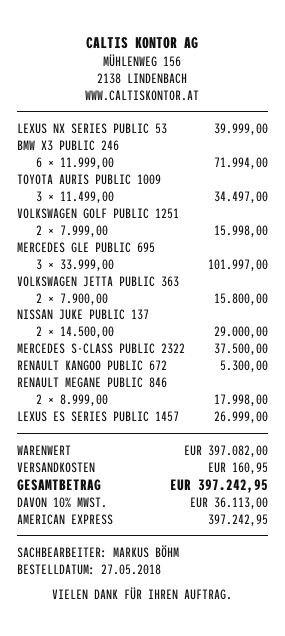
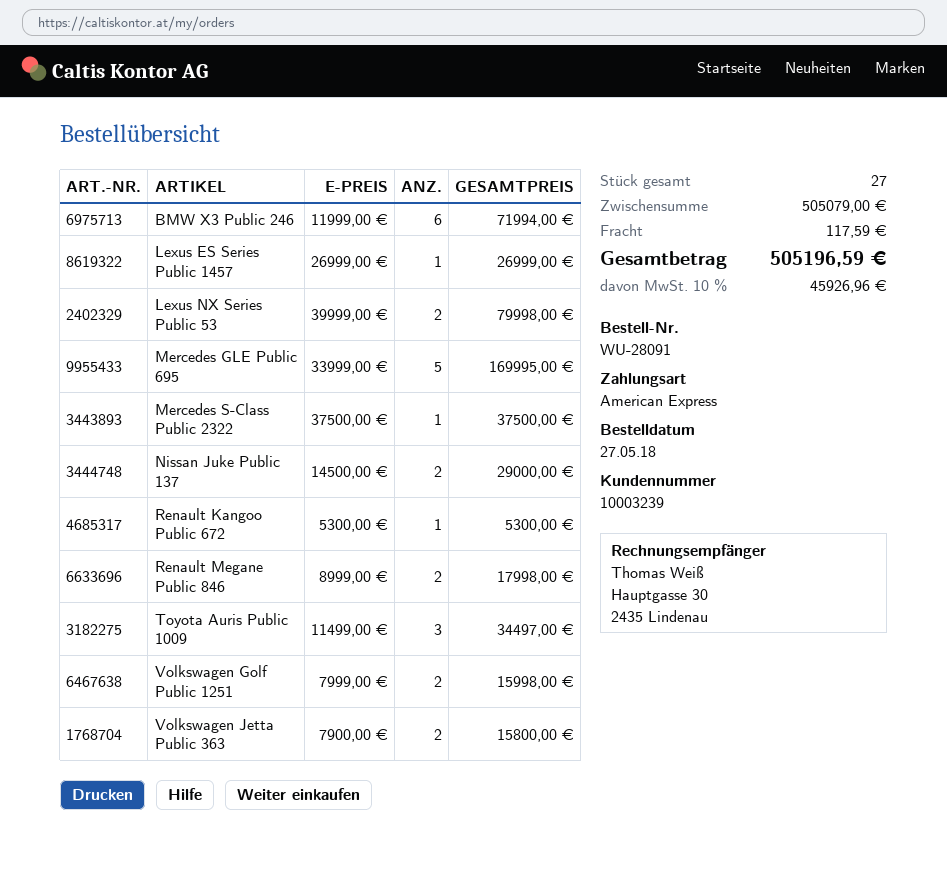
LEXUS NX SERIES PUBLIC 53: 1 x 39999.00 = 39999.00 -> 2 x 39999.00 = 79998.00
MERCEDES GLE PUBLIC 695: 3 x 33999.00 = 101997.00 -> 5 x 33999.00 = 169995.00
subtotal: 397082.00 -> 505079.00
shipping: 160.95 -> 117.59
tax: 10% = 36113.00 -> 10% = 45926.96
total: 397242.95 -> 505196.59

